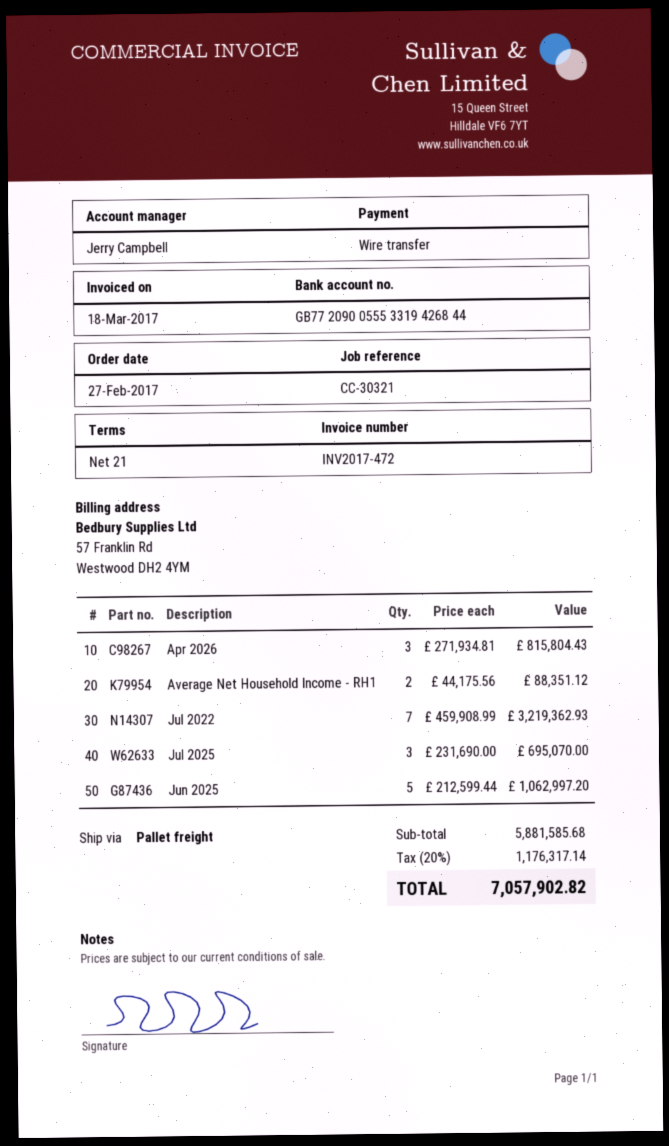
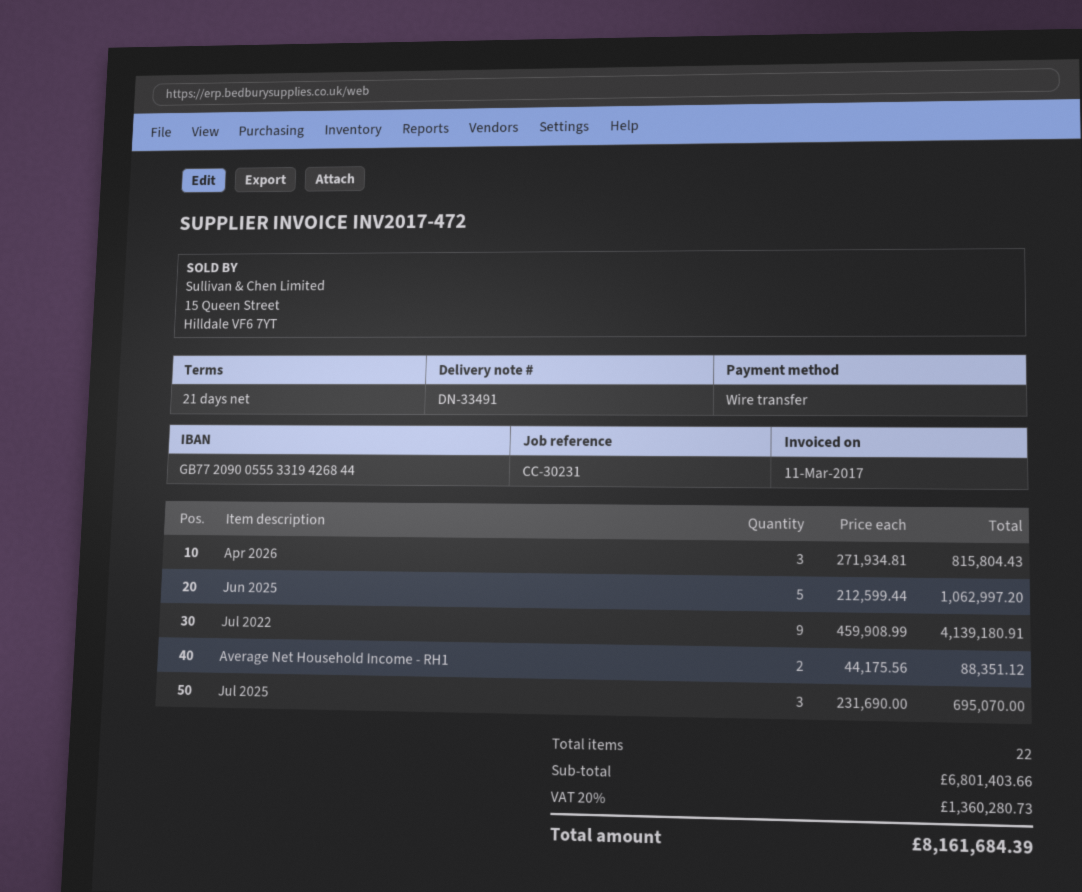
invoice date: 2017-03-18 -> 2017-03-11
reference: CC-30321 -> CC-30231
Jul 2022: 7 x 459908.99 = 3219362.93 -> 9 x 459908.99 = 4139180.91
subtotal: 5881585.68 -> 6801403.66
tax: 20% = 1176317.14 -> 20% = 1360280.73
total: 7057902.82 -> 8161684.39

